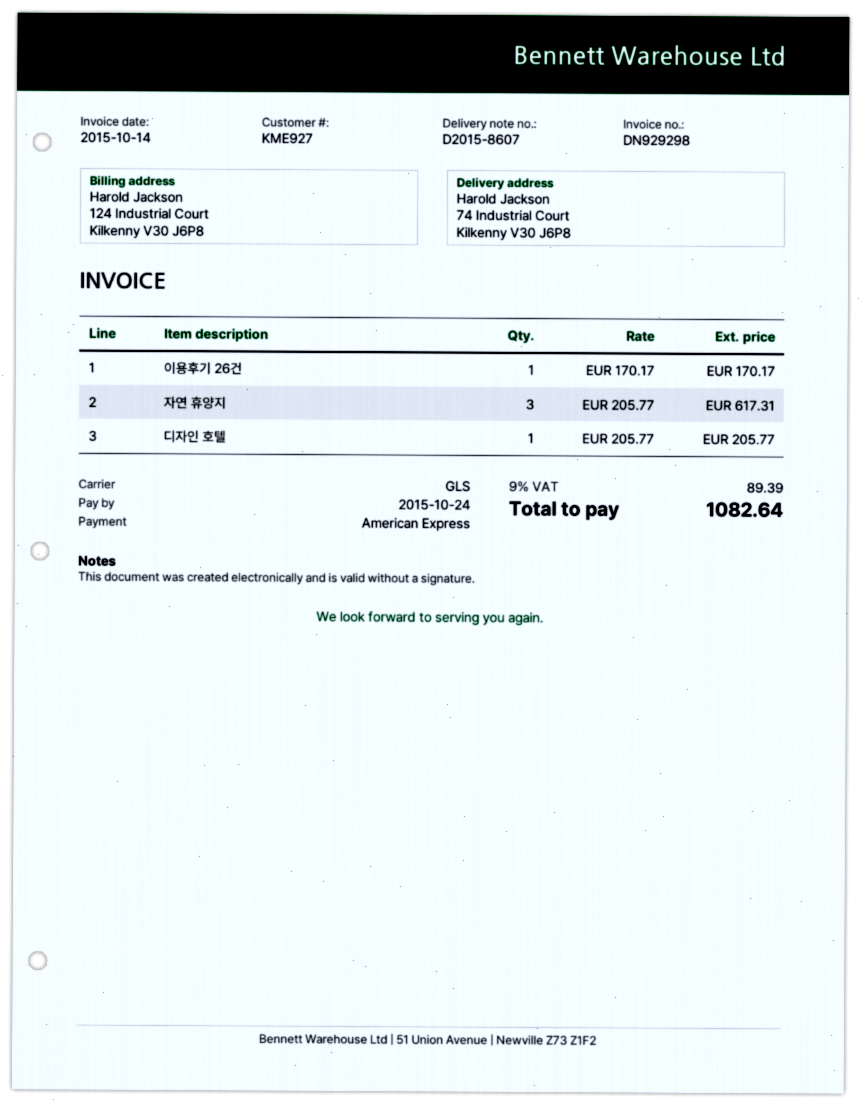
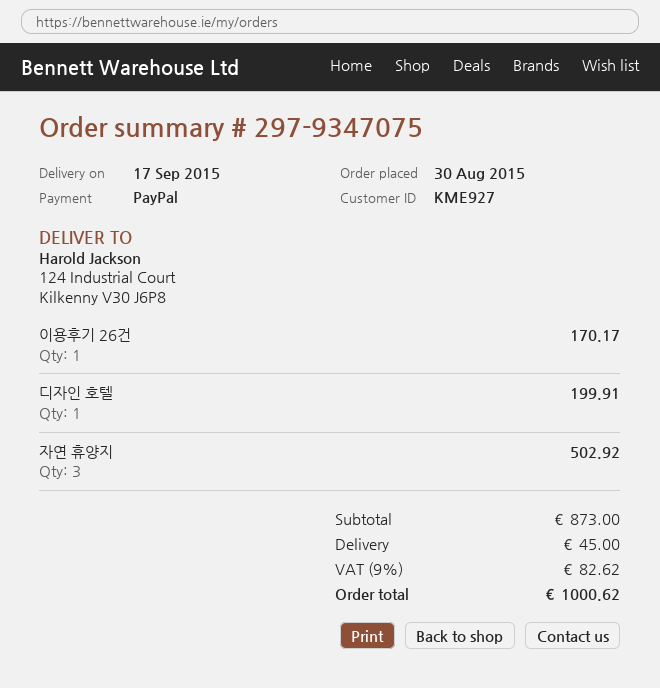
payment method: American Express -> PayPal
ship to: 74 Industrial Court, Kilkenny V30 J6P8 -> 124 Industrial Court, Kilkenny V30 J6P8
자연 휴양지: 3 for 617.31 -> 3 for 502.92
디자인 호텔: 1 for 205.77 -> 1 for 199.91
shipping: none -> 45.00
tax: 9% = 89.39 -> 9% = 82.62
total: 1082.64 -> 1000.62

